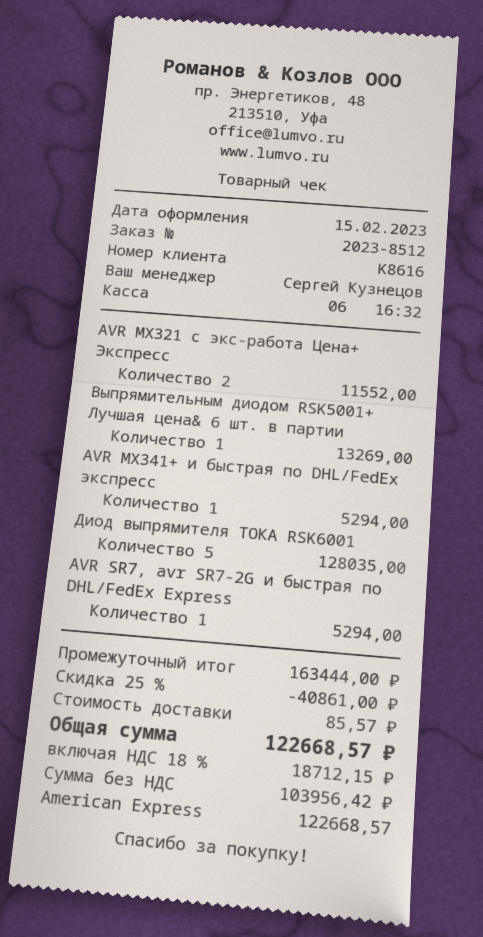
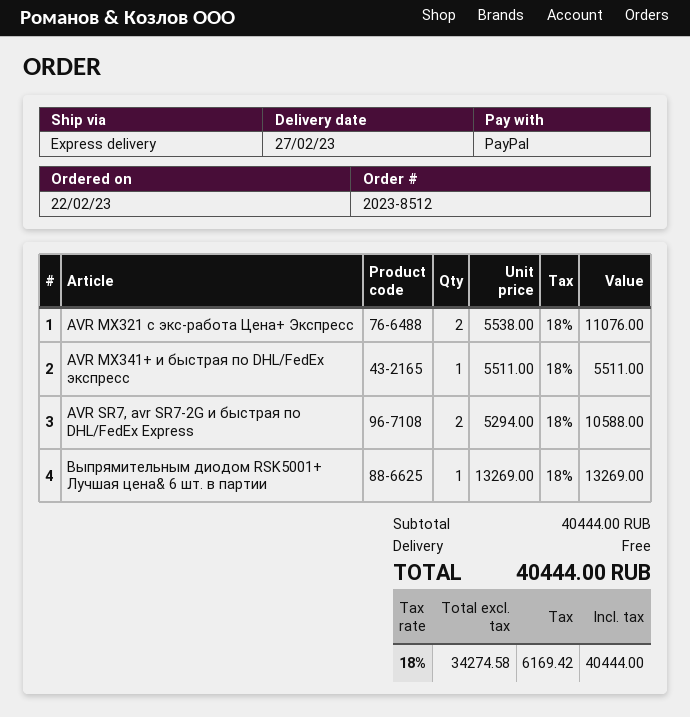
order date: 2023-02-15 -> 2023-02-22
payment method: American Express -> PayPal
AVR MX321 с экс-работа Цена+ Экспресс: 2 for 11552.00 -> 2 for 11076.00
AVR MX341+ и быстрая по DHL/FedEx экспресс: 1 for 5294.00 -> 1 for 5511.00
Диод выпрямителя ТОКА RSK6001: 5 for 128035.00 -> none
AVR SR7, avr SR7-2G и быстрая по DHL/FedEx Express: 1 for 5294.00 -> 2 for 10588.00
subtotal: 163444.00 -> 40444.00
discount: 25% = 40861.00 -> none
shipping: 85.57 -> 0.00
net: 103956.42 -> 34274.58
tax: 18% = 18712.15 -> 18% = 6169.42
total: 122668.57 -> 40444.00

